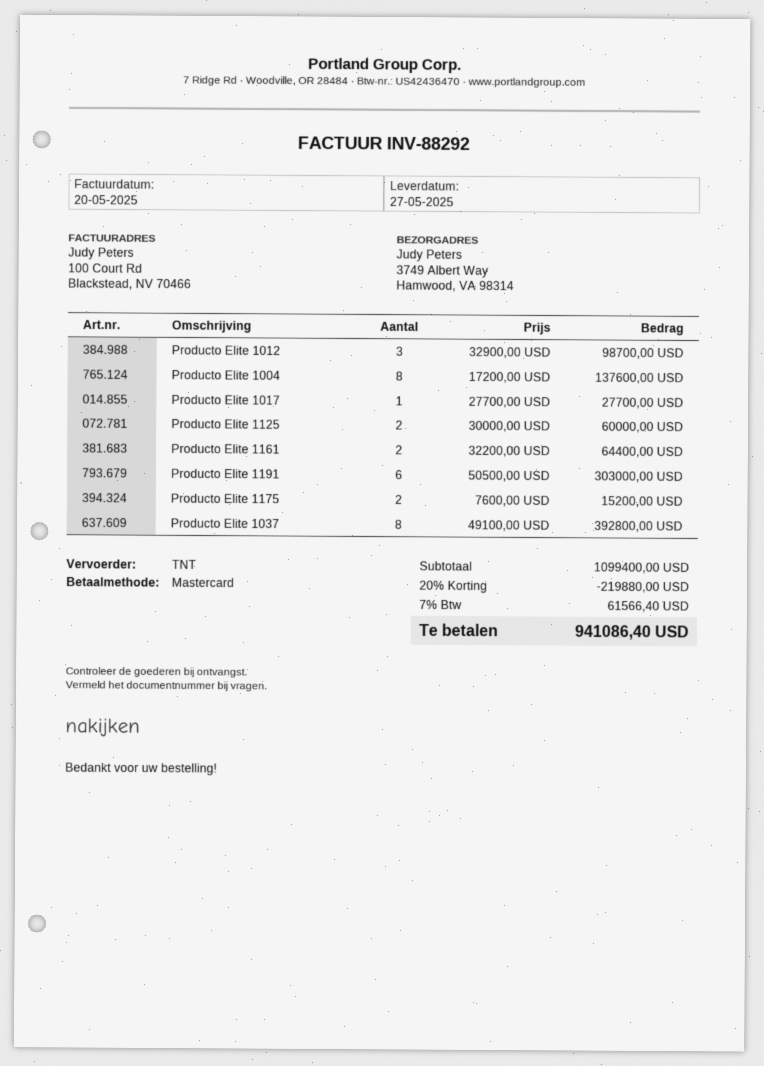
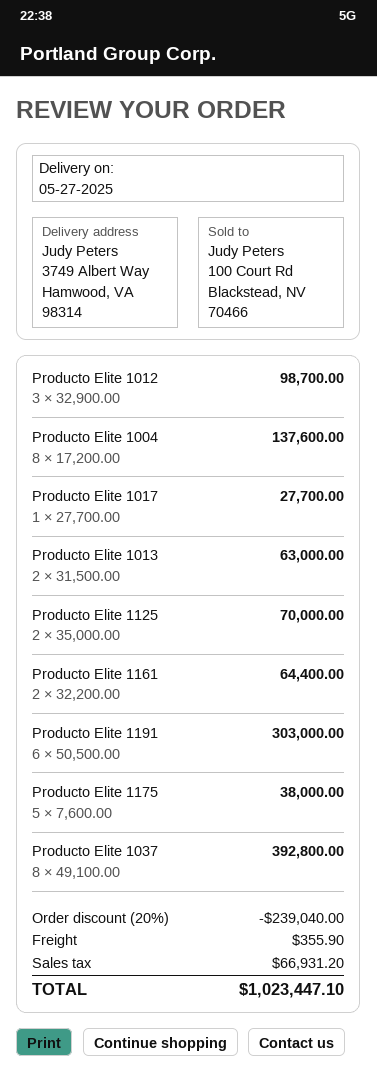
Producto Elite 1125: 2 x 30000.00 = 60000.00 -> 2 x 35000.00 = 70000.00
Producto Elite 1175: 2 x 7600.00 = 15200.00 -> 5 x 7600.00 = 38000.00
Producto Elite 1013: none -> 2 x 31500.00 = 63000.00
discount: 20% = 219880.00 -> 20% = 239040.00
shipping: none -> 355.90
tax: 61566.40 -> 66931.20
total: 941086.40 -> 1023447.10

